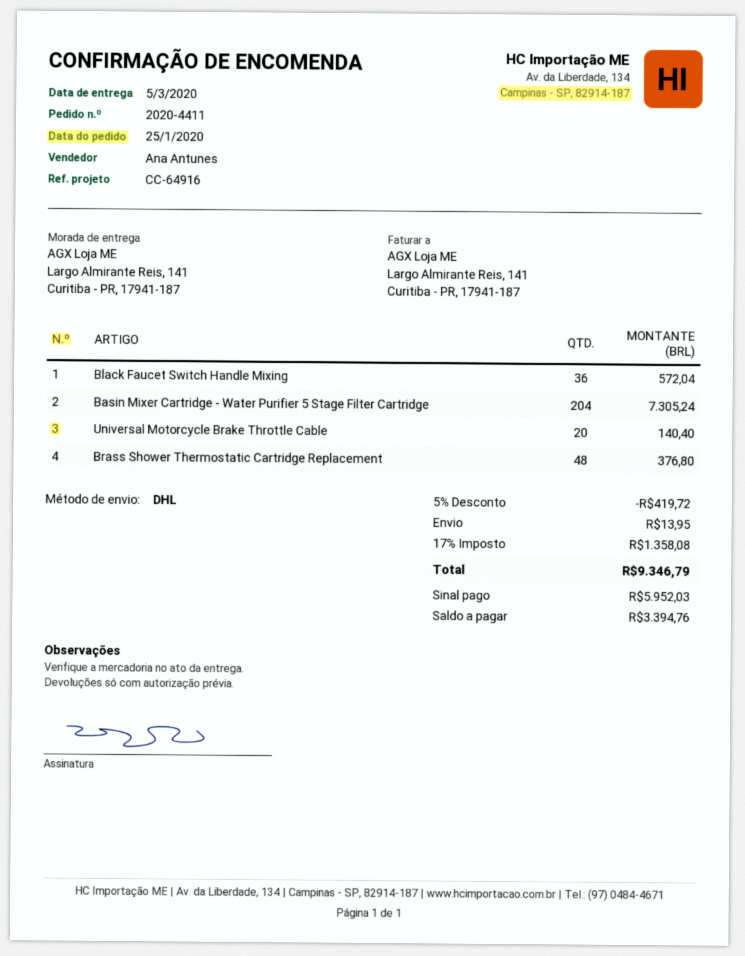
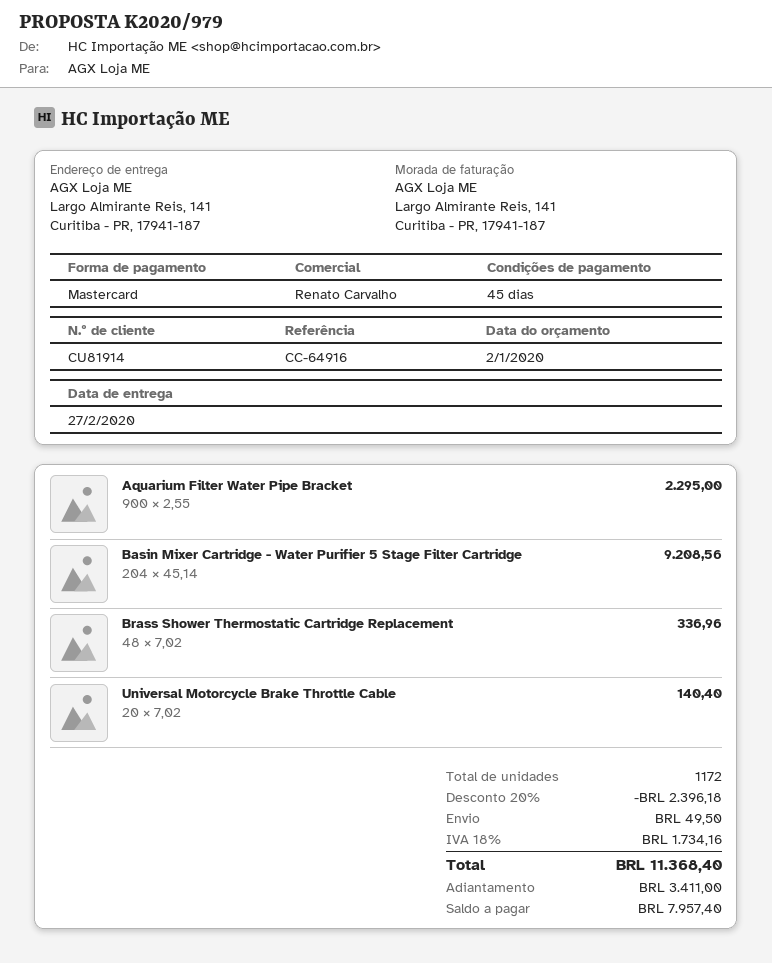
delivery date: 2020-03-05 -> 2020-02-27
sales rep: Ana Antunes -> Renato Carvalho
Black Faucet Switch Handle Mixing: 36 for 572.04 -> none
Basin Mixer Cartridge - Water Purifier 5 Stage Filter Cartridge: 204 for 7305.24 -> 204 for 9208.56
Brass Shower Thermostatic Cartridge Replacement: 48 for 376.80 -> 48 for 336.96
Aquarium Filter Water Pipe Bracket: none -> 900 for 2295.00
discount: 5% = 419.72 -> 20% = 2396.18
shipping: 13.95 -> 49.50
tax: 17% = 1358.08 -> 18% = 1734.16
total: 9346.79 -> 11368.40
deposit: 5952.03 -> 3411.00
balance: 3394.76 -> 7957.40

